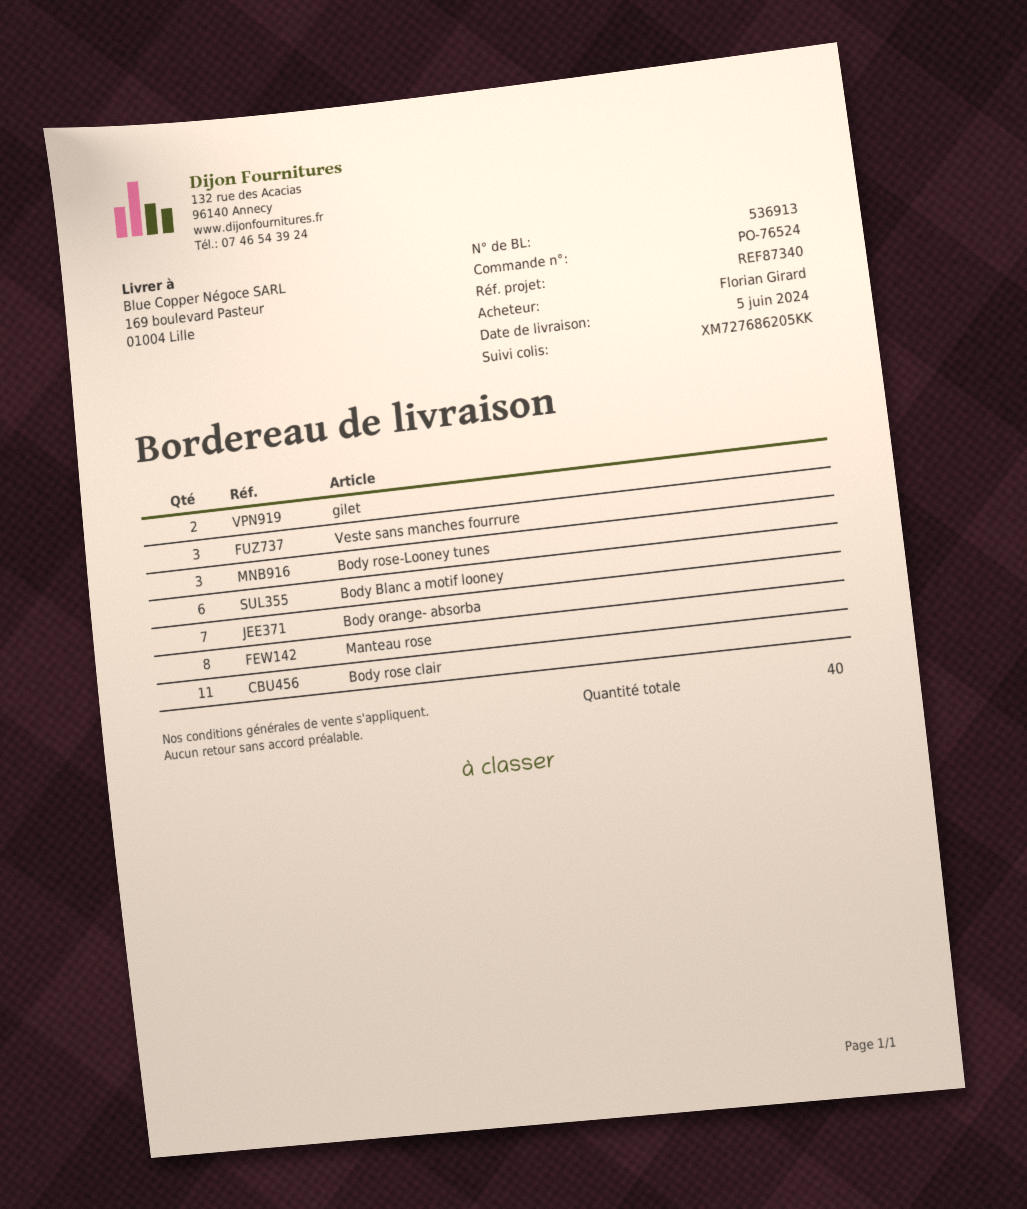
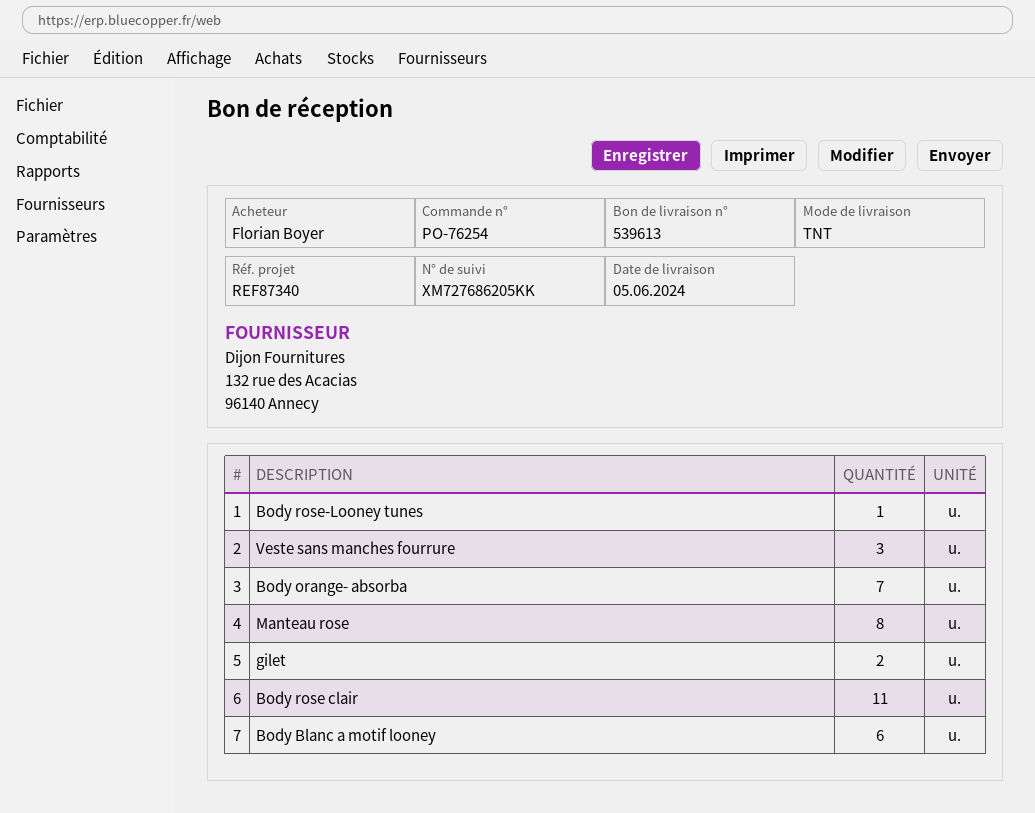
order number: PO-76524 -> PO-76254
delivery note number: 536913 -> 539613
ordered by: Florian Girard -> Florian Boyer
Body rose-Looney tunes: 3 -> 1

